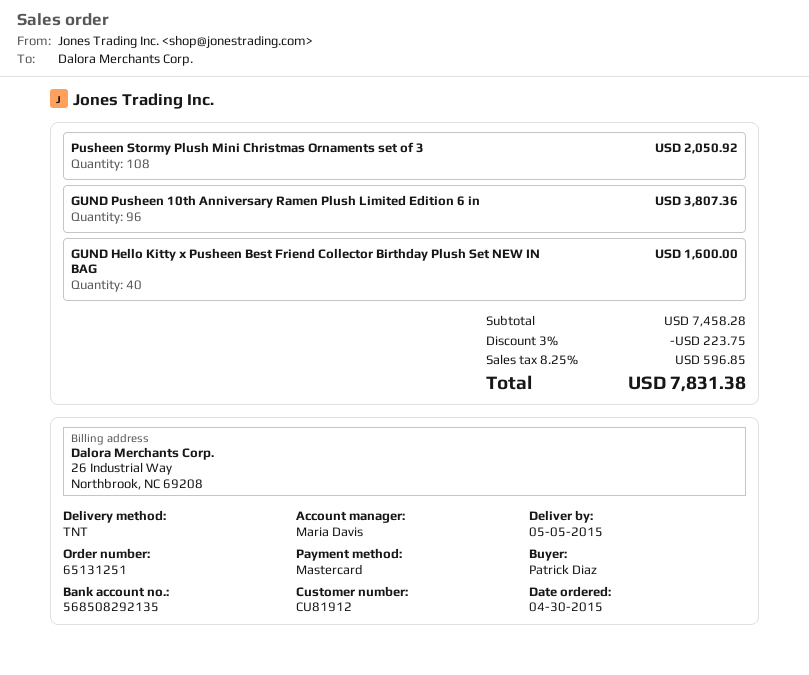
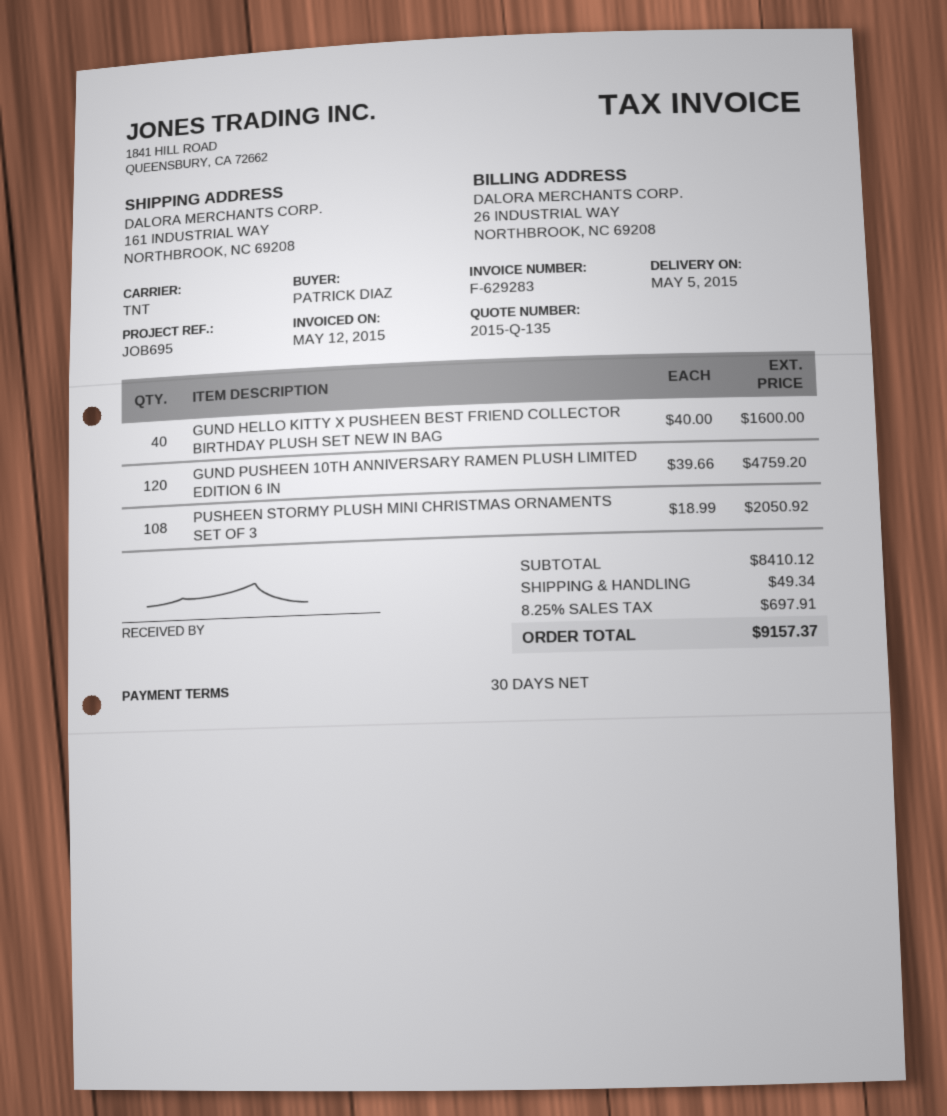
GUND Pusheen 10th Anniversary Ramen Plush Limited Edition 6 in: 96 for 3807.36 -> 120 for 4759.20
subtotal: 7458.28 -> 8410.12
discount: 3% = 223.75 -> none
shipping: none -> 49.34
tax: 8.25% = 596.85 -> 8.25% = 697.91
total: 7831.38 -> 9157.37

